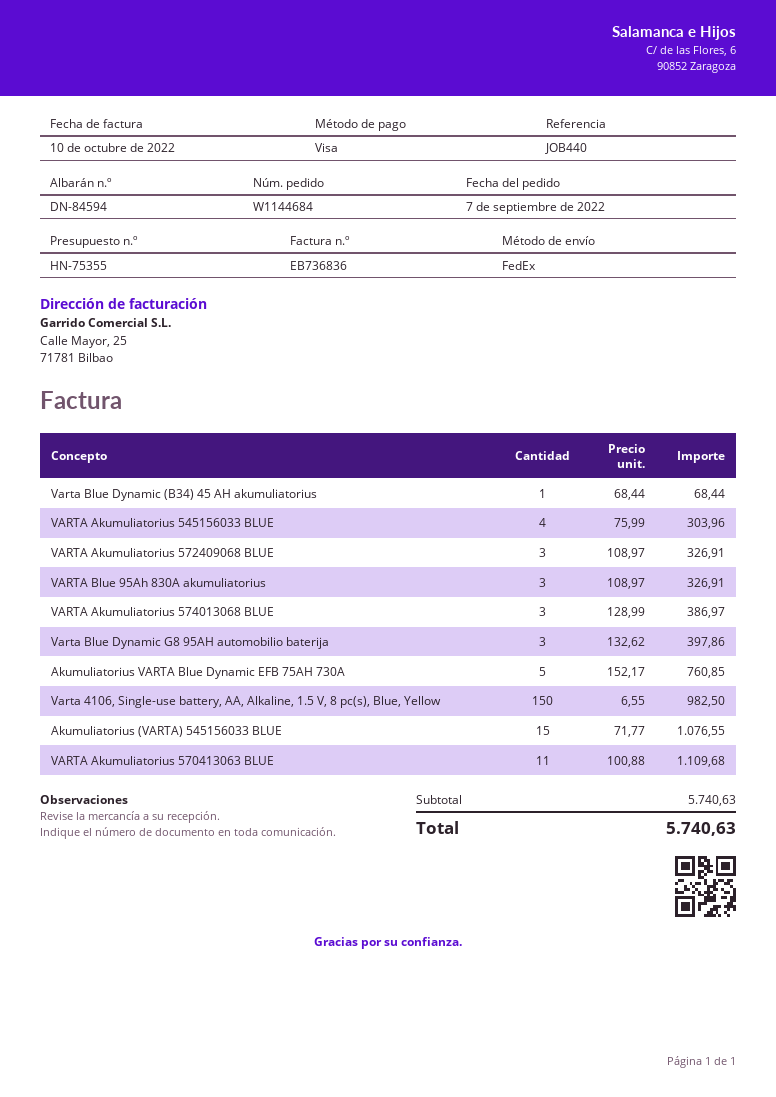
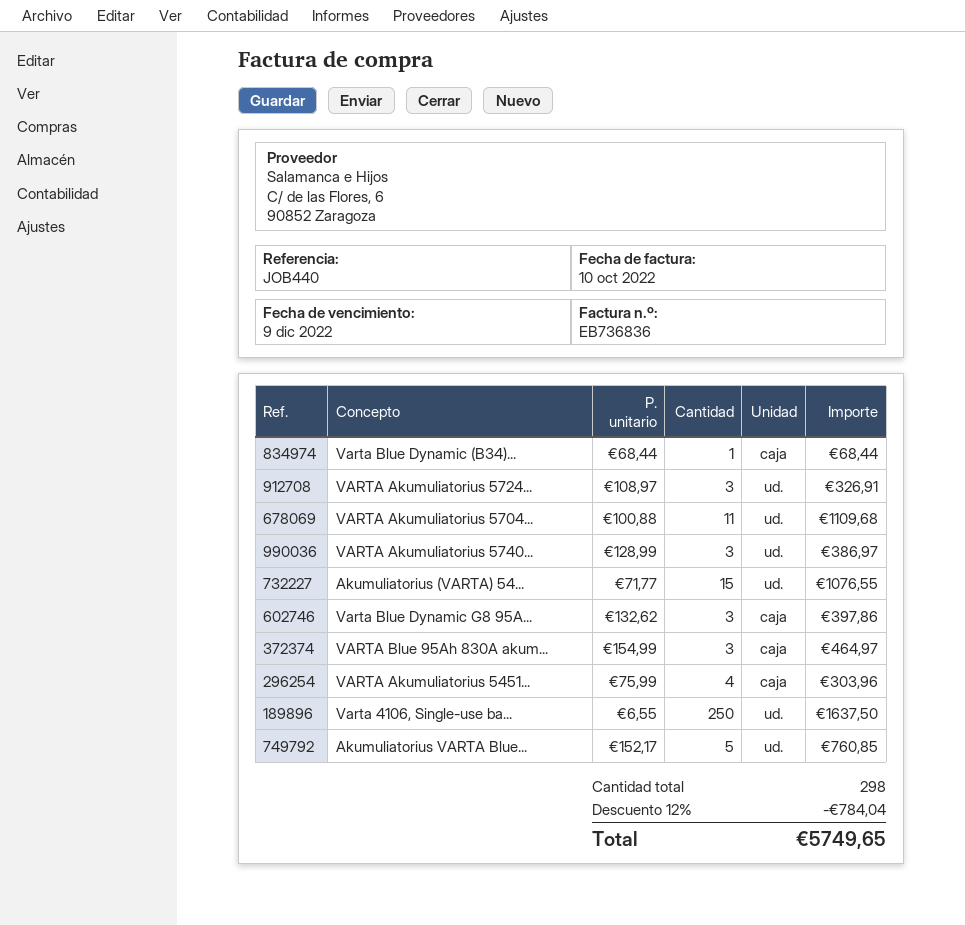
VARTA Blue 95Ah 830A akumuliatorius: 3 x 108.97 = 326.91 -> 3 x 154.99 = 464.97
Varta 4106, Single-use battery, AA, Alkaline, 1.5 V, 8 pc(s), Blue, Yellow: 150 x 6.55 = 982.50 -> 250 x 6.55 = 1637.50
discount: none -> 12% = 784.04
total: 5740.63 -> 5749.65

